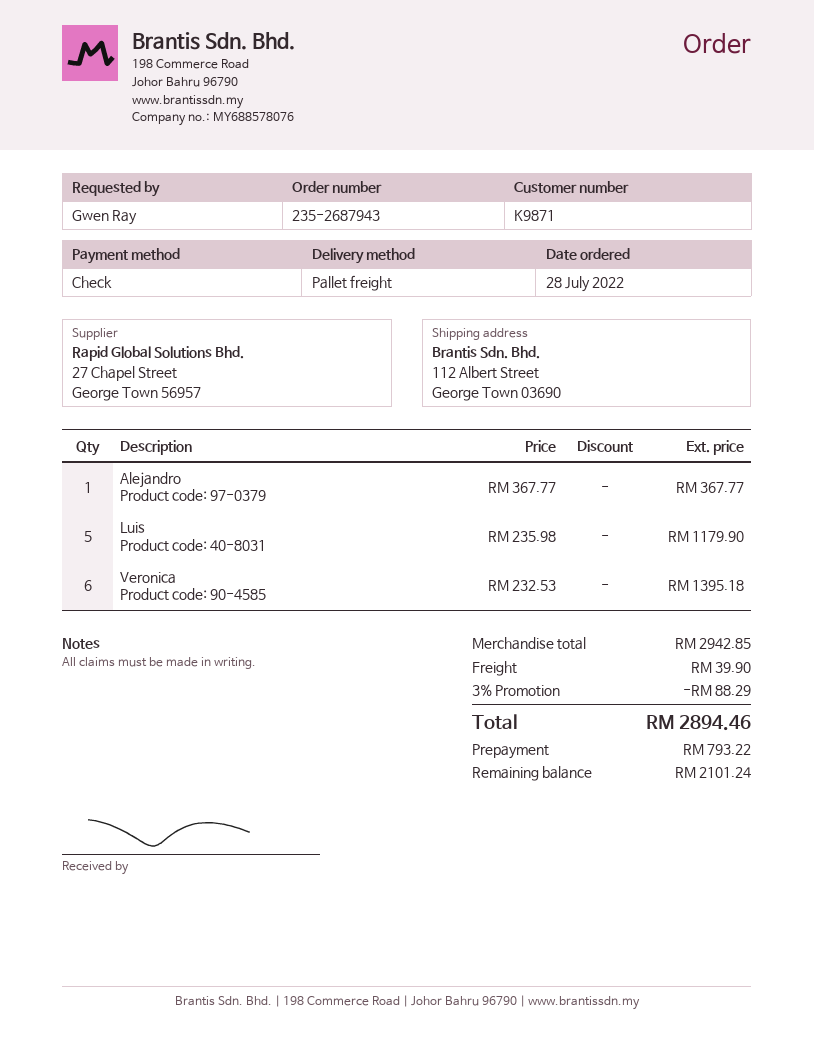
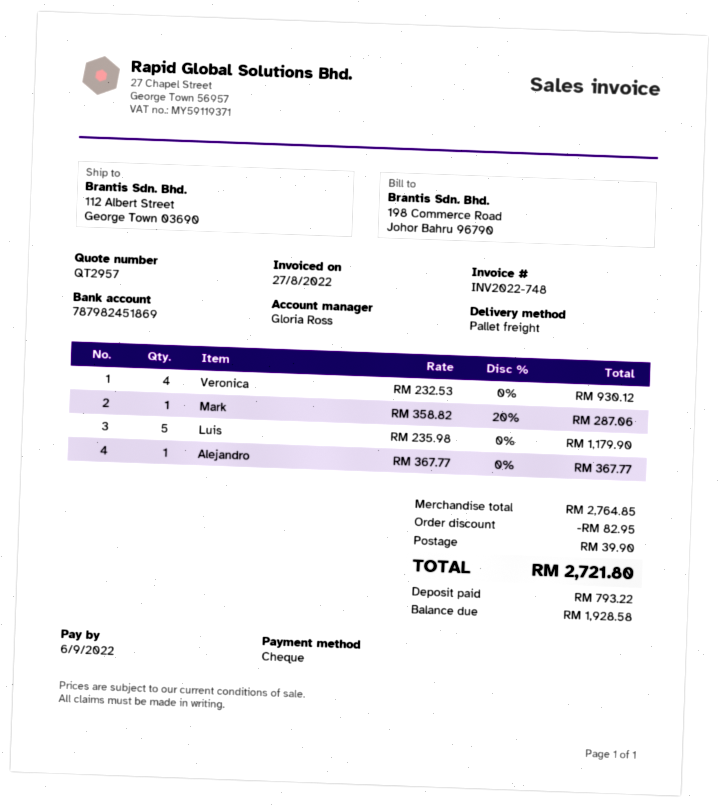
Veronica: 6 x 232.53 = 1395.18 -> 4 x 232.53 = 930.12
Mark: none -> 1 x 358.82 - 20% = 287.06
subtotal: 2942.85 -> 2764.85
discount: 88.29 -> 82.95
total: 2894.46 -> 2721.80
balance: 2101.24 -> 1928.58

